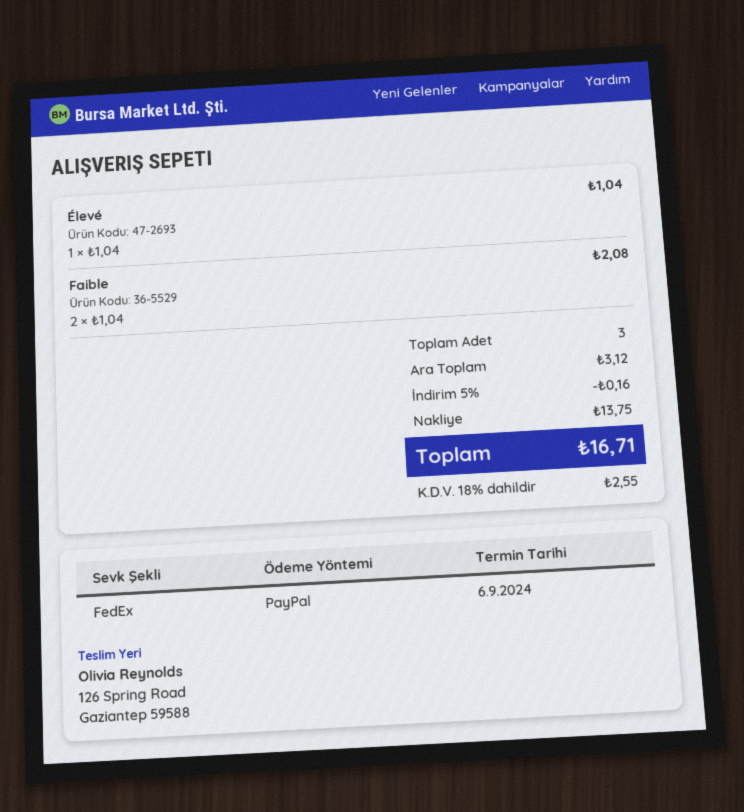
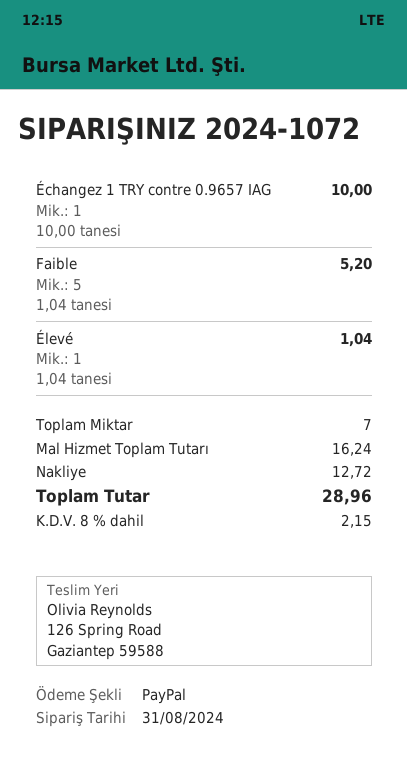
Faible: 2 x 1.04 = 2.08 -> 5 x 1.04 = 5.20
Échangez 1 TRY contre 0.9657 IAG: none -> 1 x 10.00 = 10.00
total quantity: 3 -> 7
subtotal: 3.12 -> 16.24
discount: 5% = 0.16 -> none
shipping: 13.75 -> 12.72
tax: 18% = 2.55 -> 8% = 2.15
total: 16.71 -> 28.96

